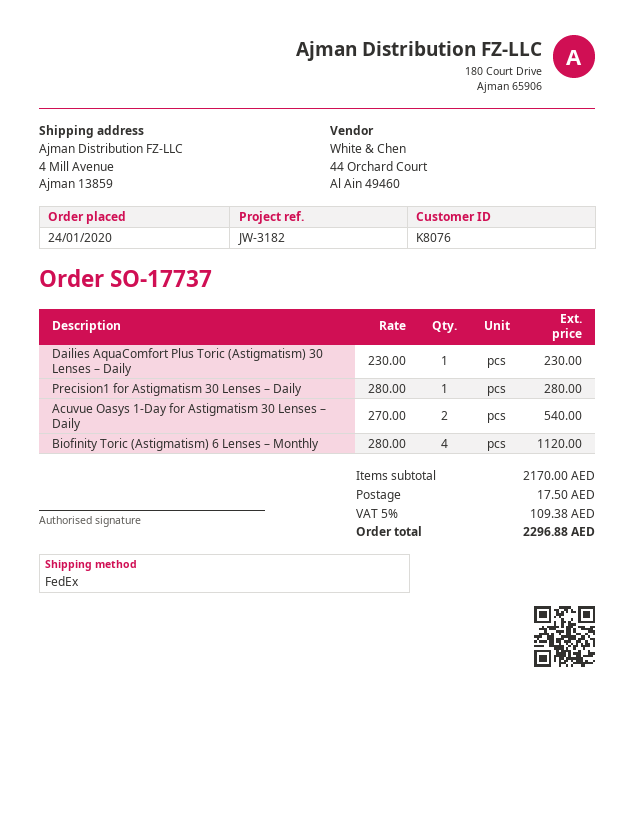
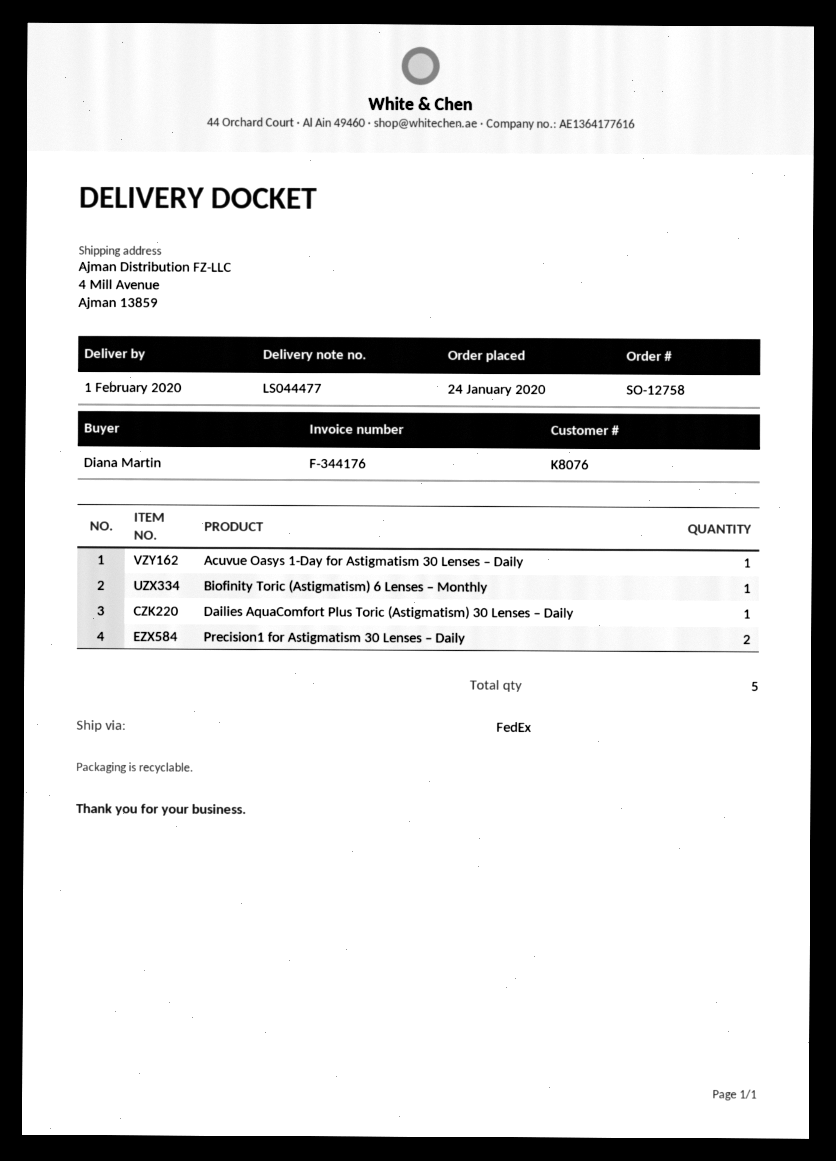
order number: SO-17737 -> SO-12758
Precision1 for Astigmatism 30 Lenses – Daily: 1 -> 2
Acuvue Oasys 1-Day for Astigmatism 30 Lenses – Daily: 2 -> 1
Biofinity Toric (Astigmatism) 6 Lenses – Monthly: 4 -> 1

